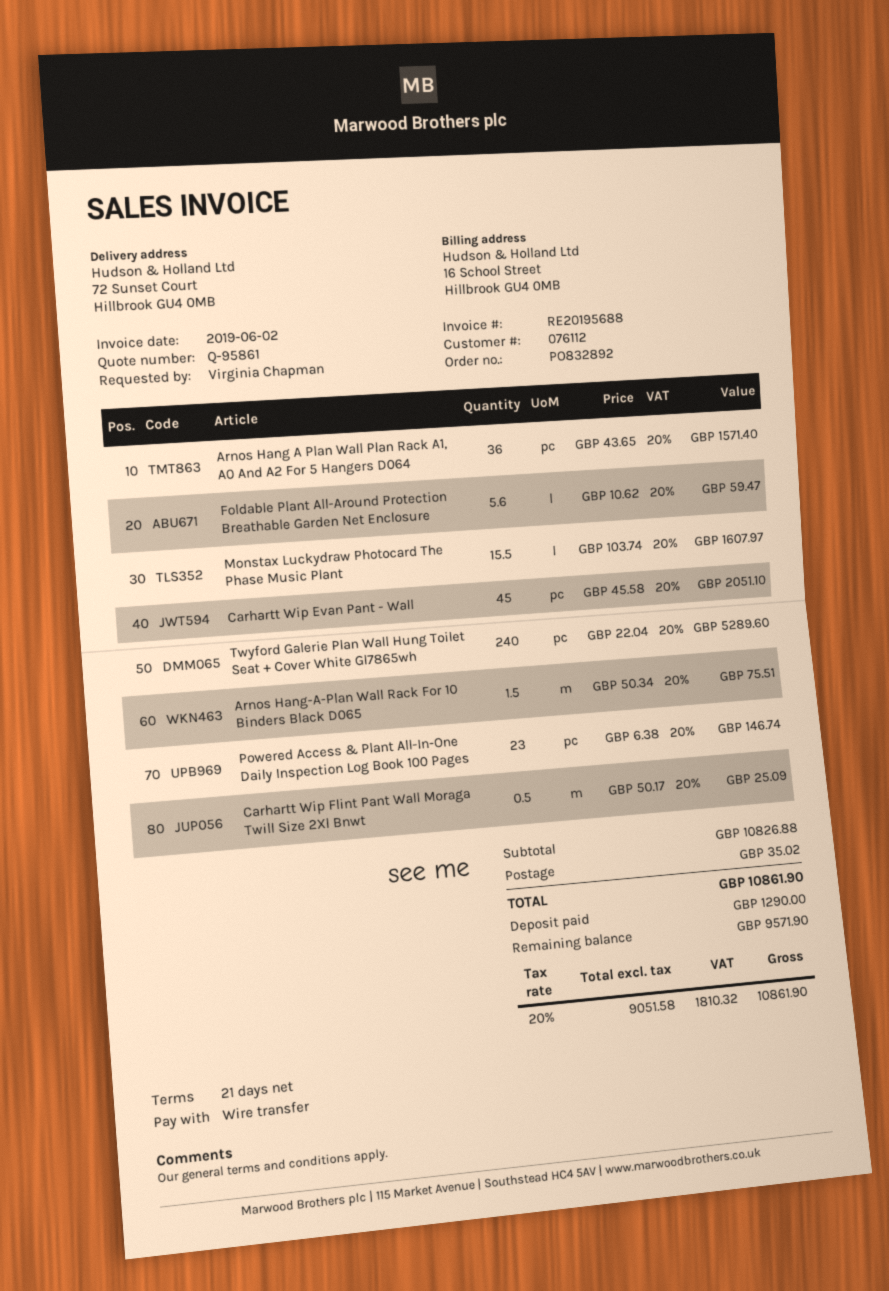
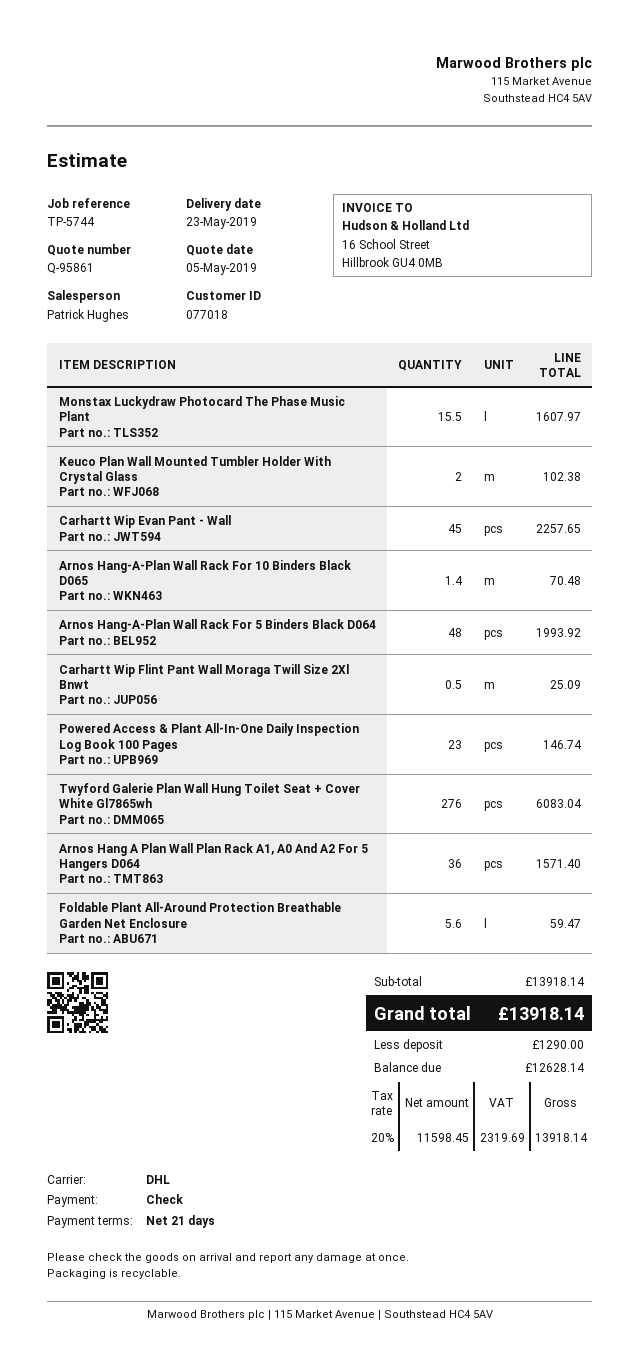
customer number: 076112 -> 077018
payment method: bank transfer -> cheque
Carhartt Wip Evan Pant - Wall: 45 for 2051.10 -> 45 for 2257.65
Twyford Galerie Plan Wall Hung Toilet Seat + Cover White Gl7865wh: 240 for 5289.60 -> 276 for 6083.04
Arnos Hang-A-Plan Wall Rack For 10 Binders Black D065: 1.5 for 75.51 -> 1.4 for 70.48
Keuco Plan Wall Mounted Tumbler Holder With Crystal Glass: none -> 2 for 102.38
Arnos Hang-A-Plan Wall Rack For 5 Binders Black D064: none -> 48 for 1993.92
subtotal: 10826.88 -> 13918.14
shipping: 35.02 -> none
net: 9051.58 -> 11598.45
tax: 20% = 1810.32 -> 20% = 2319.69
total: 10861.90 -> 13918.14
balance: 9571.90 -> 12628.14

